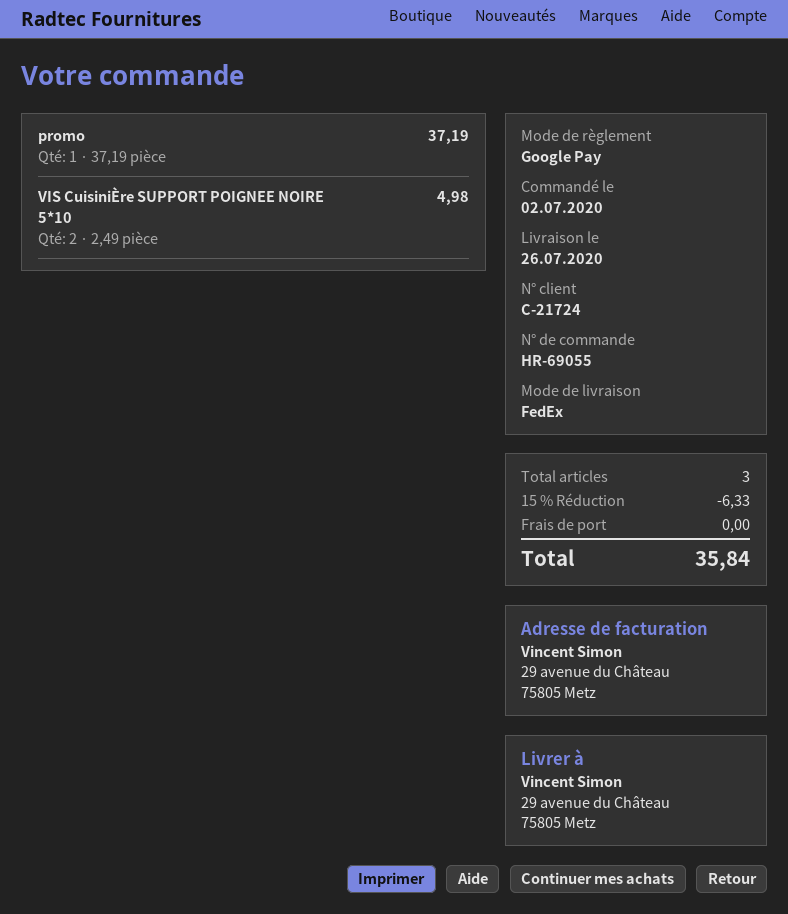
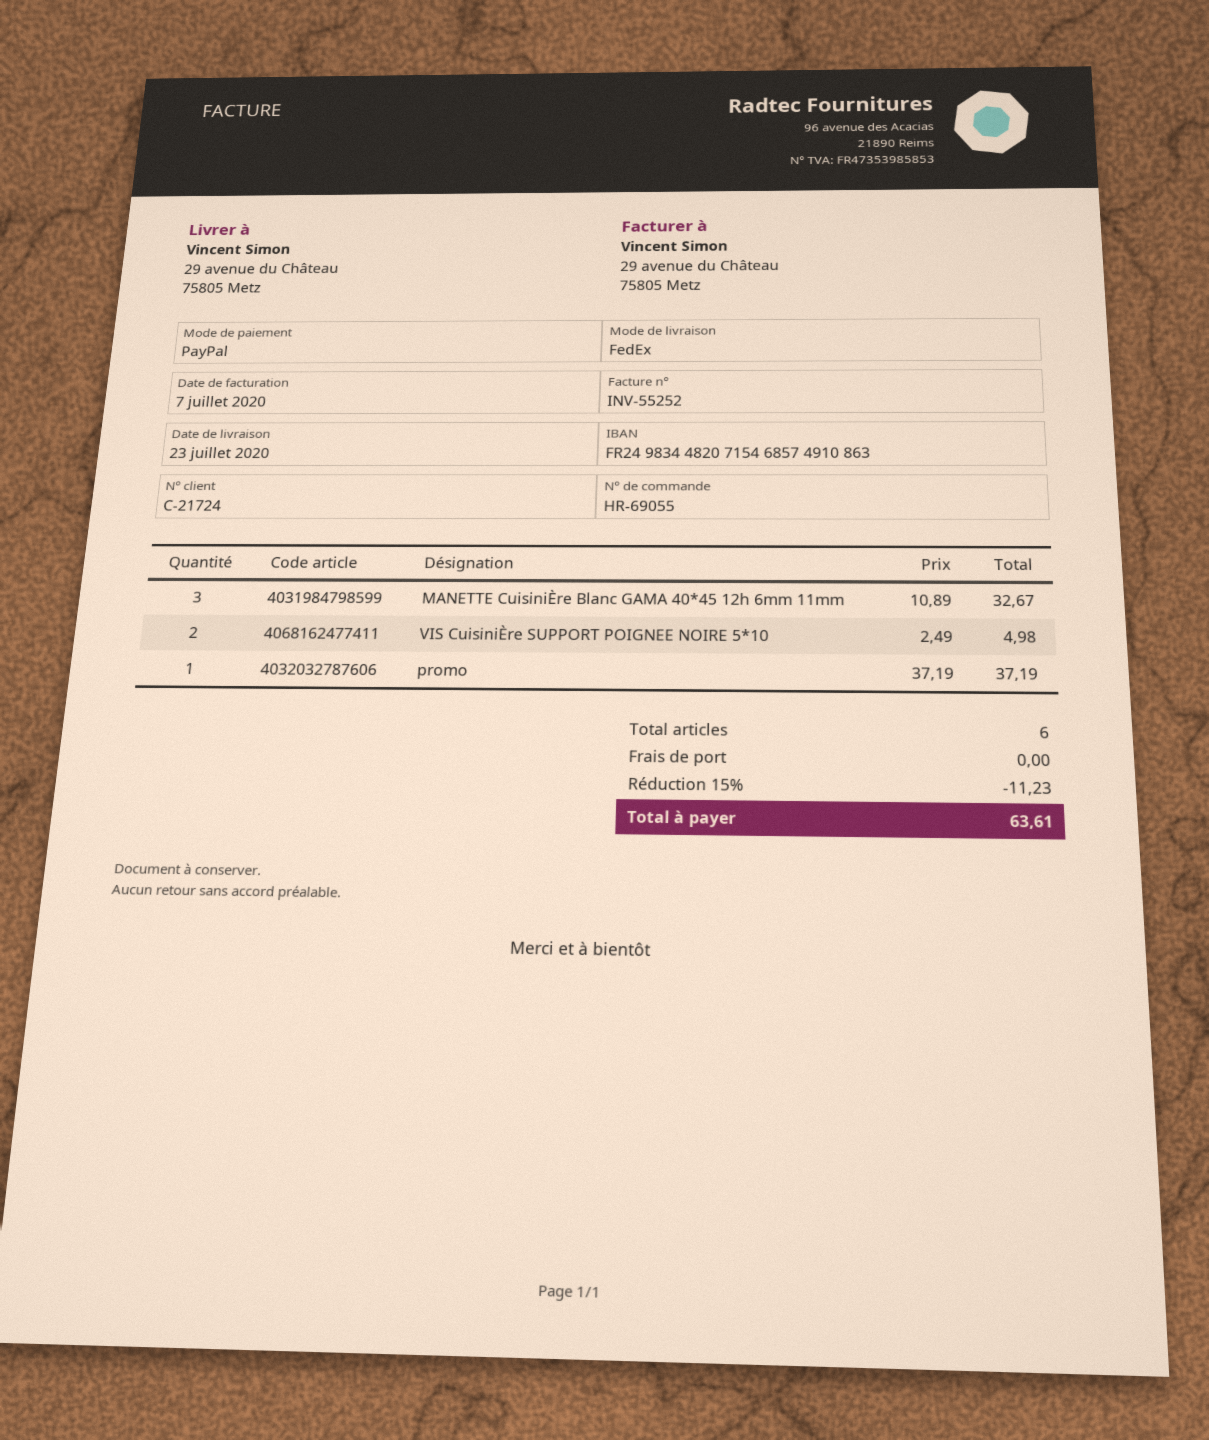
delivery date: 2020-07-26 -> 2020-07-23
payment method: Google Pay -> PayPal
MANETTE CuisiniÈre Blanc GAMA 40*45 12h 6mm 11mm: none -> 3 x 10.89 = 32.67
total quantity: 3 -> 6
discount: 15% = 6.33 -> 15% = 11.23
total: 35.84 -> 63.61

